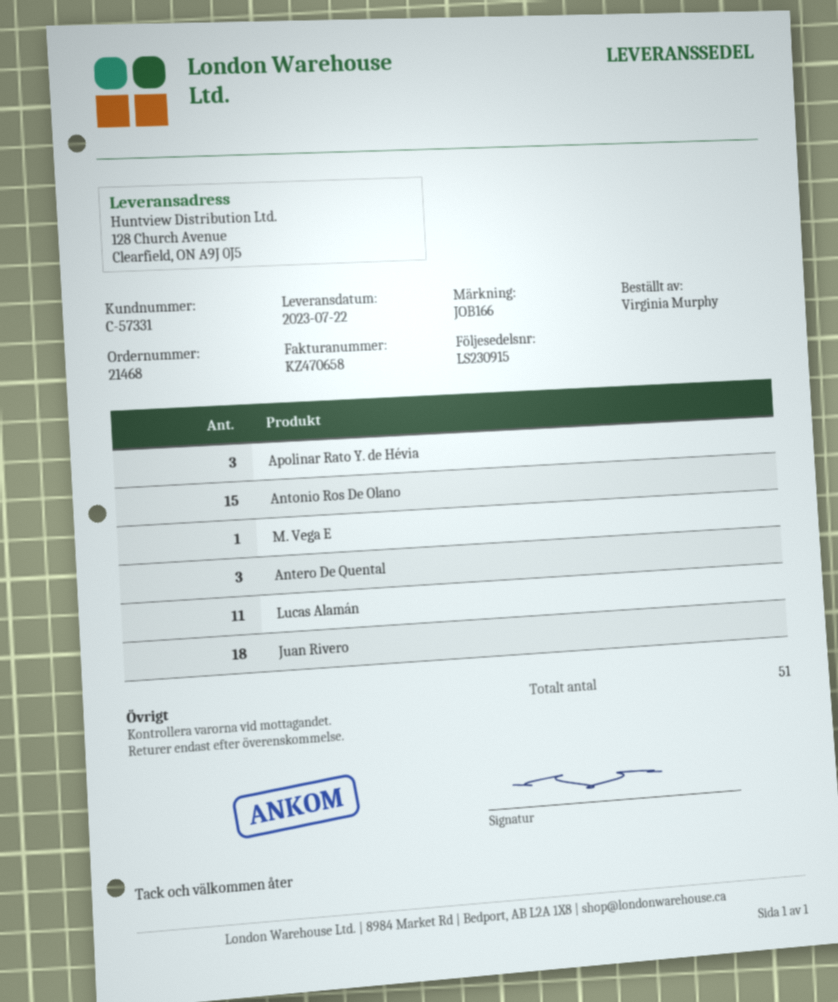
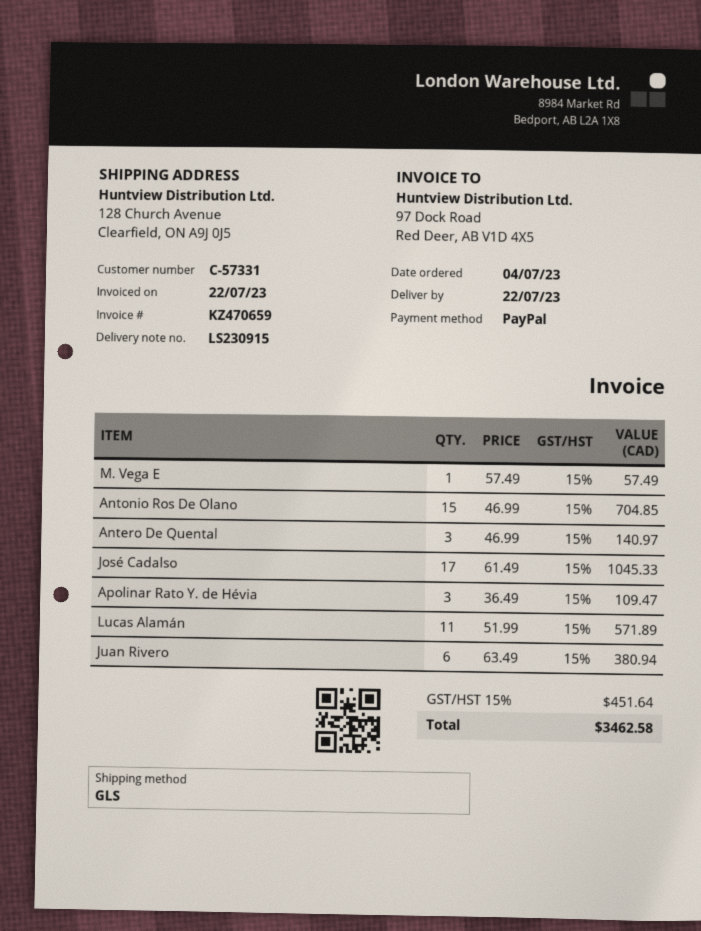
invoice number: KZ470658 -> KZ470659
Juan Rivero: 18 -> 6
José Cadalso: none -> 17

